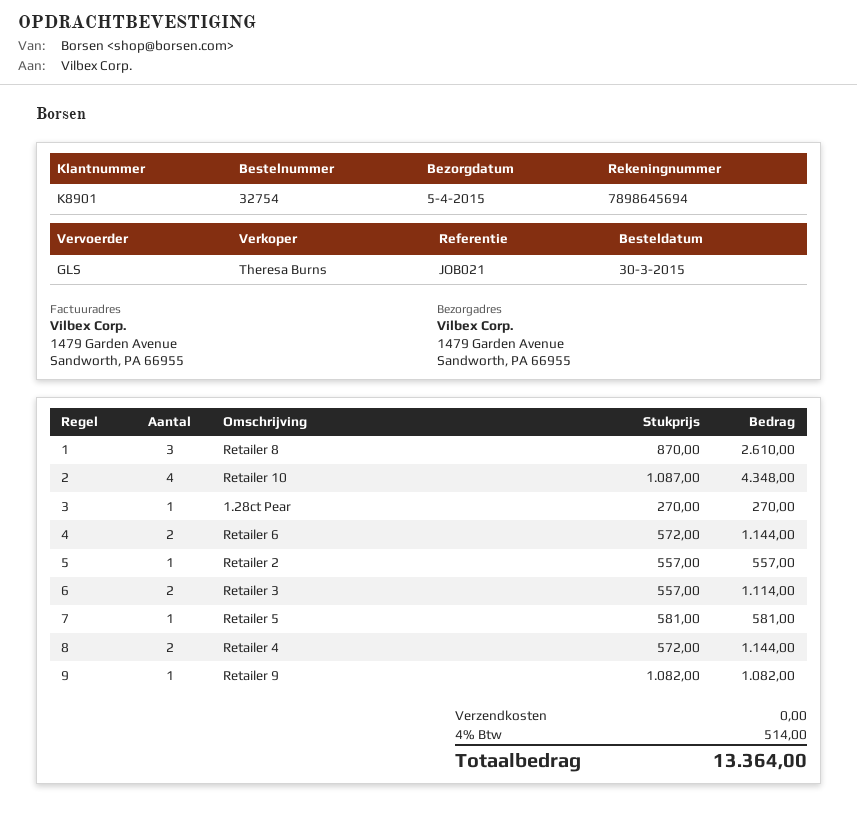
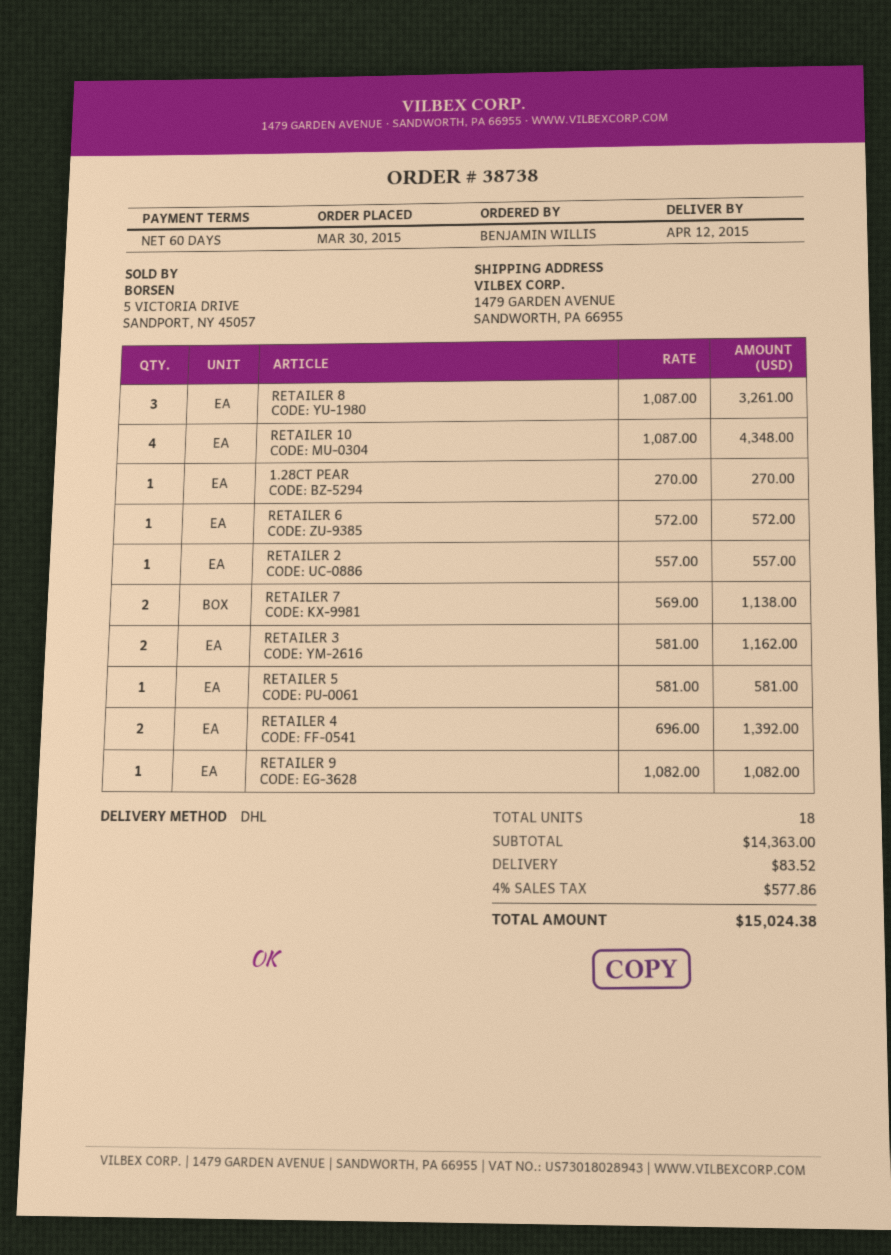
order number: 32754 -> 38738
delivery date: 2015-04-05 -> 2015-04-12
shipping method: GLS -> DHL
Retailer 8: 3 x 870.00 = 2610.00 -> 3 x 1087.00 = 3261.00
Retailer 6: 2 x 572.00 = 1144.00 -> 1 x 572.00 = 572.00
Retailer 3: 2 x 557.00 = 1114.00 -> 2 x 581.00 = 1162.00
Retailer 4: 2 x 572.00 = 1144.00 -> 2 x 696.00 = 1392.00
RETAILER 7: none -> 2 x 569.00 = 1138.00
shipping: 0.00 -> 83.52
tax: 4% = 514.00 -> 4% = 577.86
total: 13364.00 -> 15024.38

